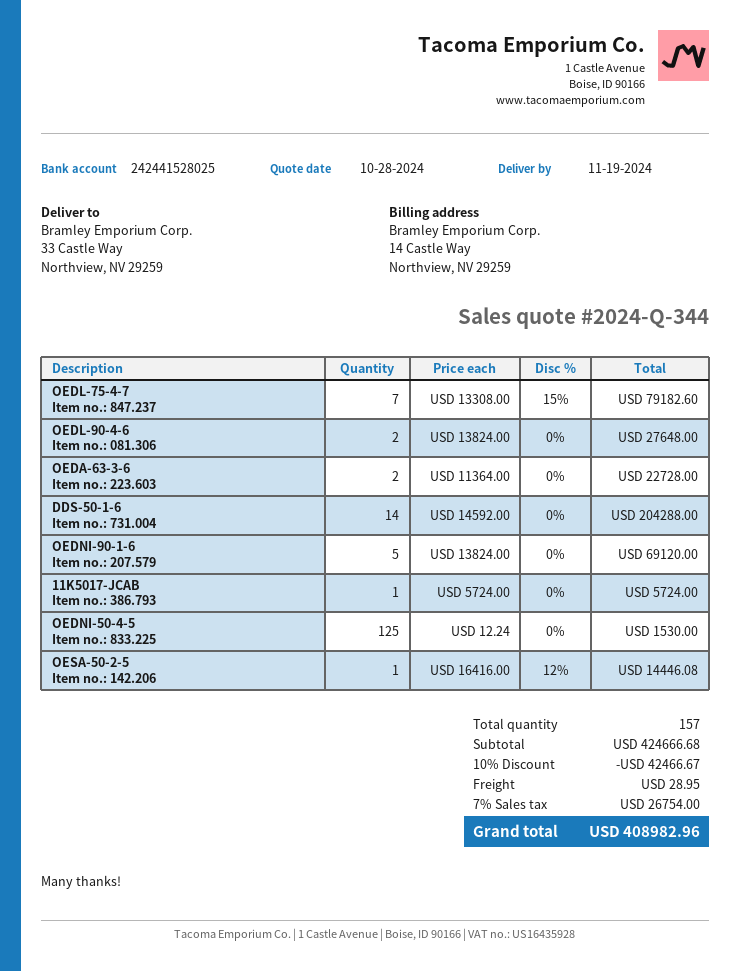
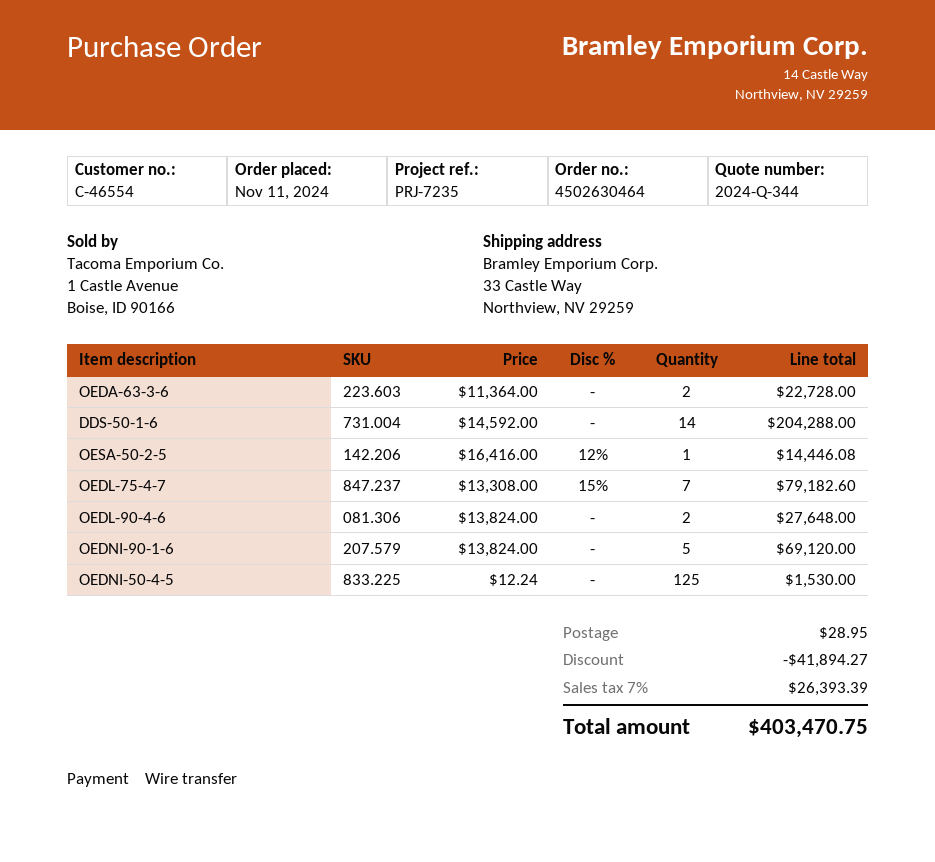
11K5017-JCAB: 1 x 5724.00 = 5724.00 -> none
discount: 42466.67 -> 41894.27
tax: 7% = 26754.00 -> 7% = 26393.39
total: 408982.96 -> 403470.75

